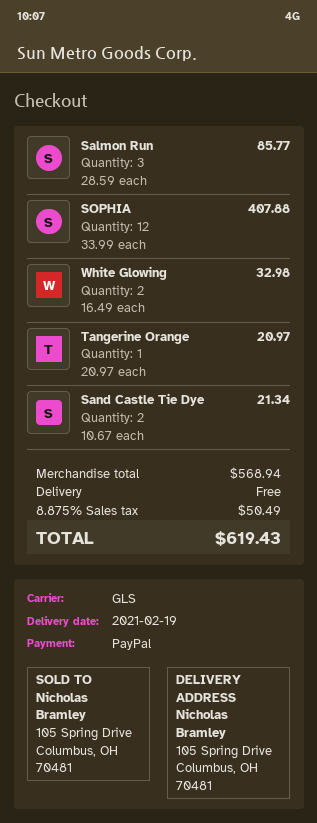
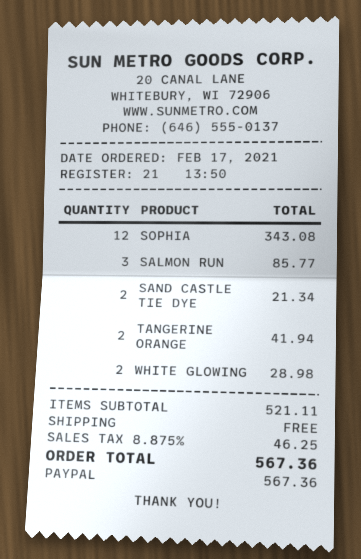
SOPHIA: 12 for 407.88 -> 12 for 343.08
White Glowing: 2 for 32.98 -> 2 for 28.98
Tangerine Orange: 1 for 20.97 -> 2 for 41.94
subtotal: 568.94 -> 521.11
tax: 8.875% = 50.49 -> 8.875% = 46.25
total: 619.43 -> 567.36

